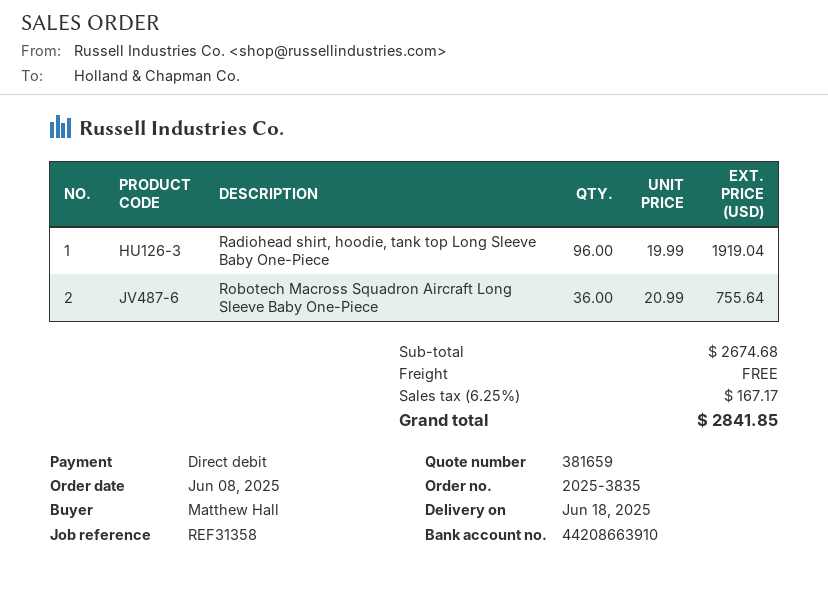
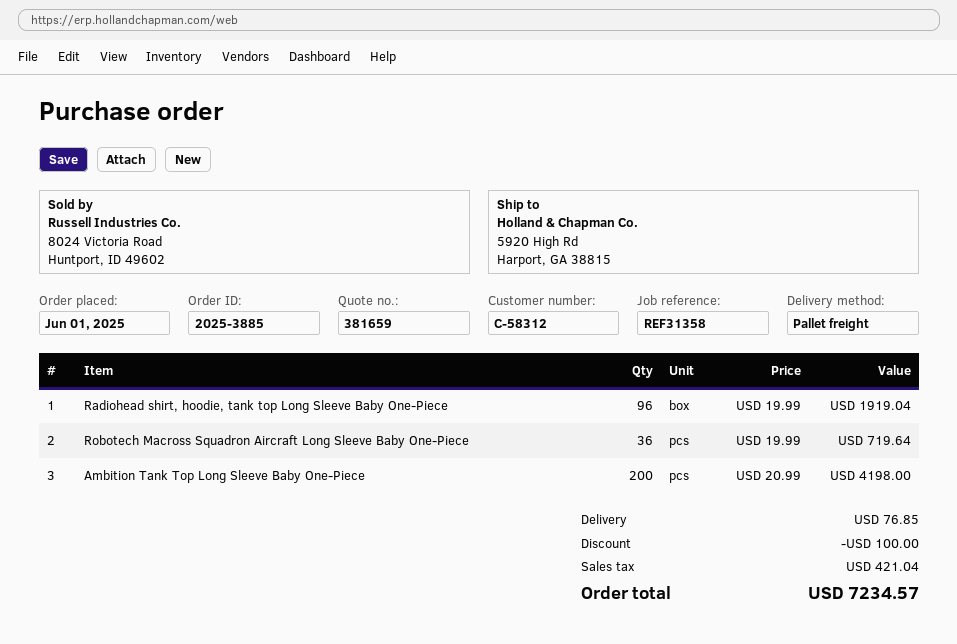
order number: 2025-3835 -> 2025-3885
order date: 2025-06-08 -> 2025-06-01
Robotech Macross Squadron Aircraft Long Sleeve Baby One-Piece: 36 x 20.99 = 755.64 -> 36 x 19.99 = 719.64
Ambition Tank Top Long Sleeve Baby One-Piece: none -> 200 x 20.99 = 4198.00
discount: none -> 100.00
shipping: 0.00 -> 76.85
tax: 167.17 -> 421.04
total: 2841.85 -> 7234.57

